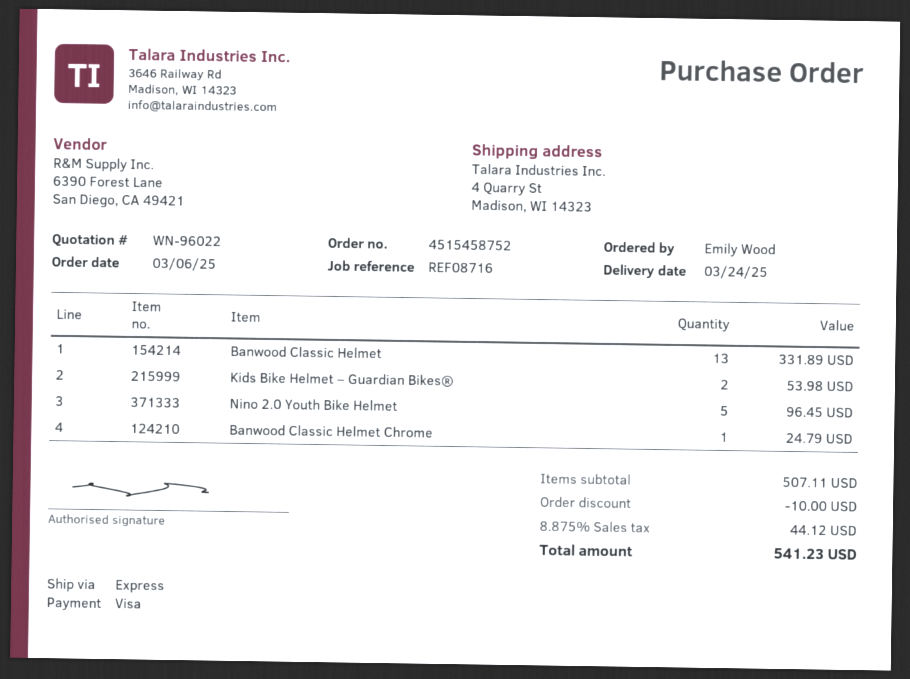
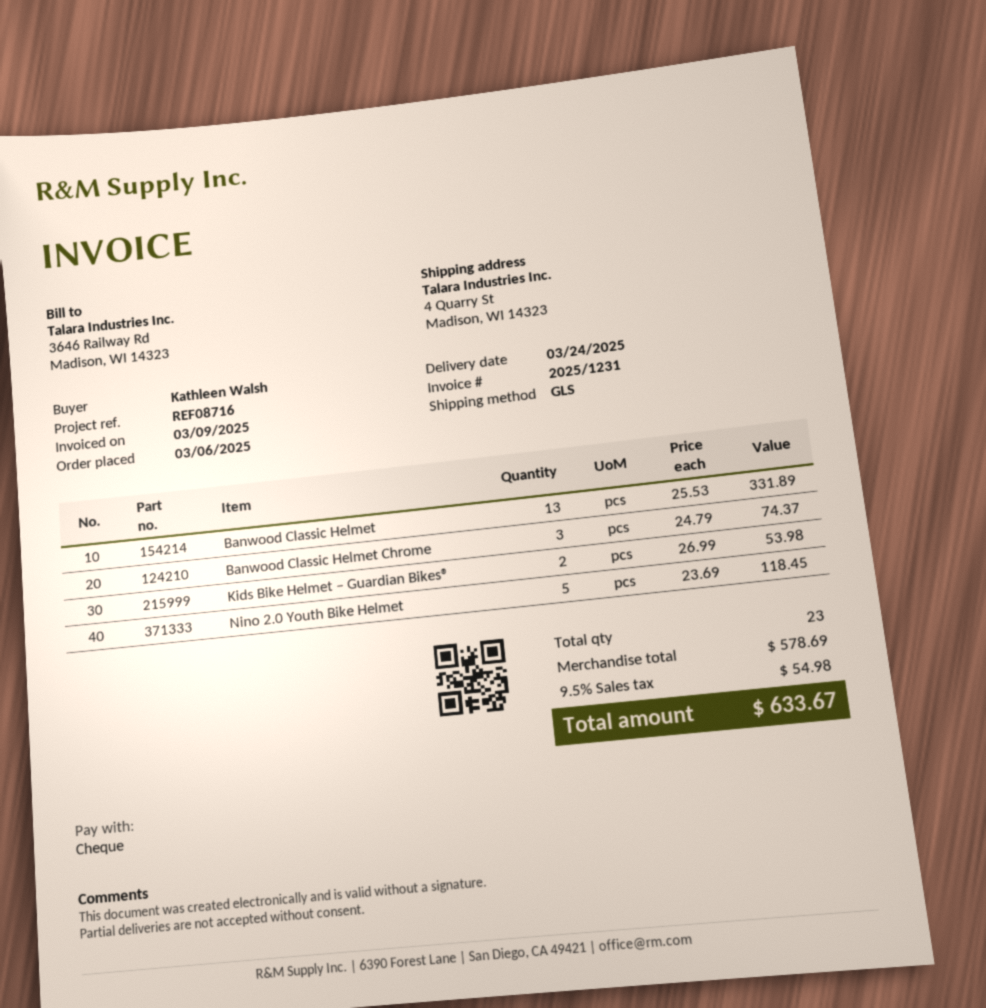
ordered by: Emily Wood -> Kathleen Walsh
payment method: Visa -> cheque
shipping method: express -> GLS
Nino 2.0 Youth Bike Helmet: 5 for 96.45 -> 5 for 118.45
Banwood Classic Helmet Chrome: 1 for 24.79 -> 3 for 74.37
subtotal: 507.11 -> 578.69
discount: 10.00 -> none
tax: 8.875% = 44.12 -> 9.5% = 54.98
total: 541.23 -> 633.67

